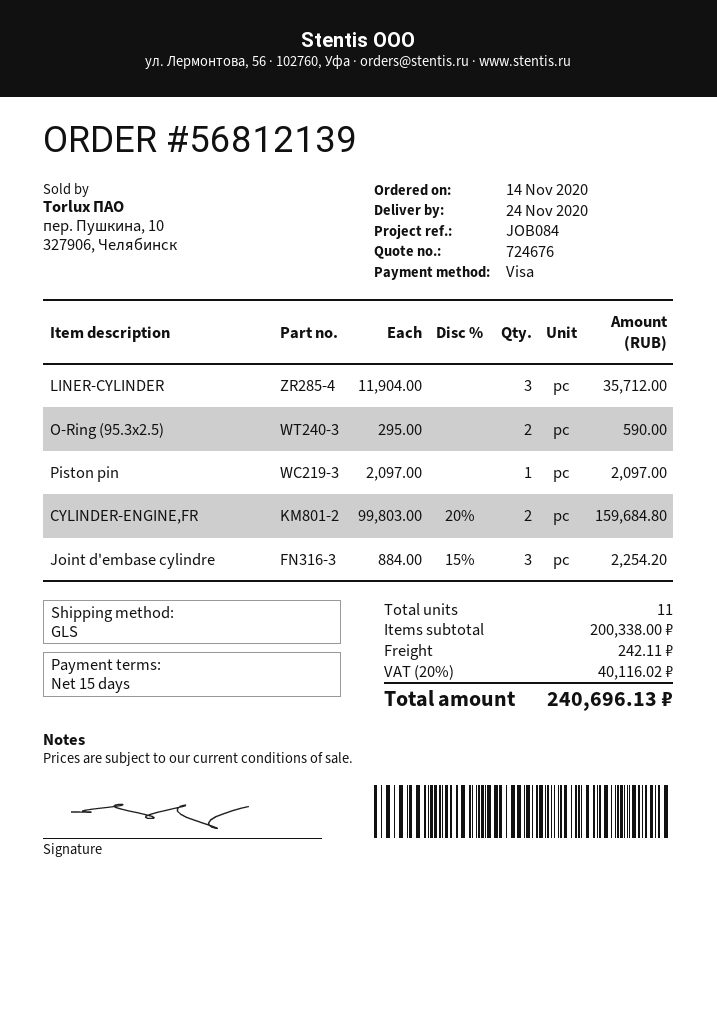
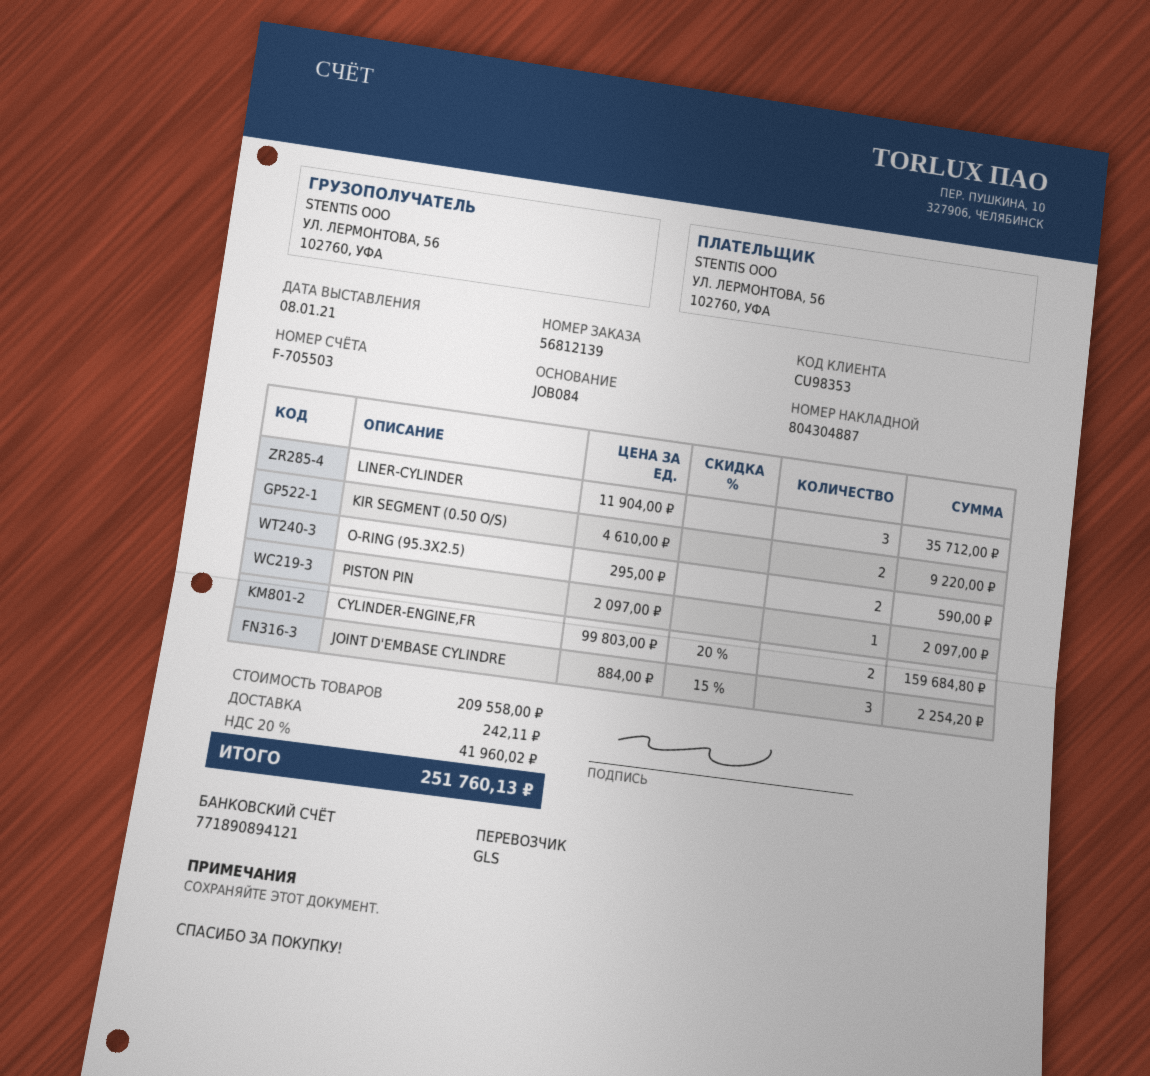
KIR SEGMENT (0.50 O/S): none -> 2 x 4610.00 = 9220.00
subtotal: 200338.00 -> 209558.00
tax: 20% = 40116.02 -> 20% = 41960.02
total: 240696.13 -> 251760.13

